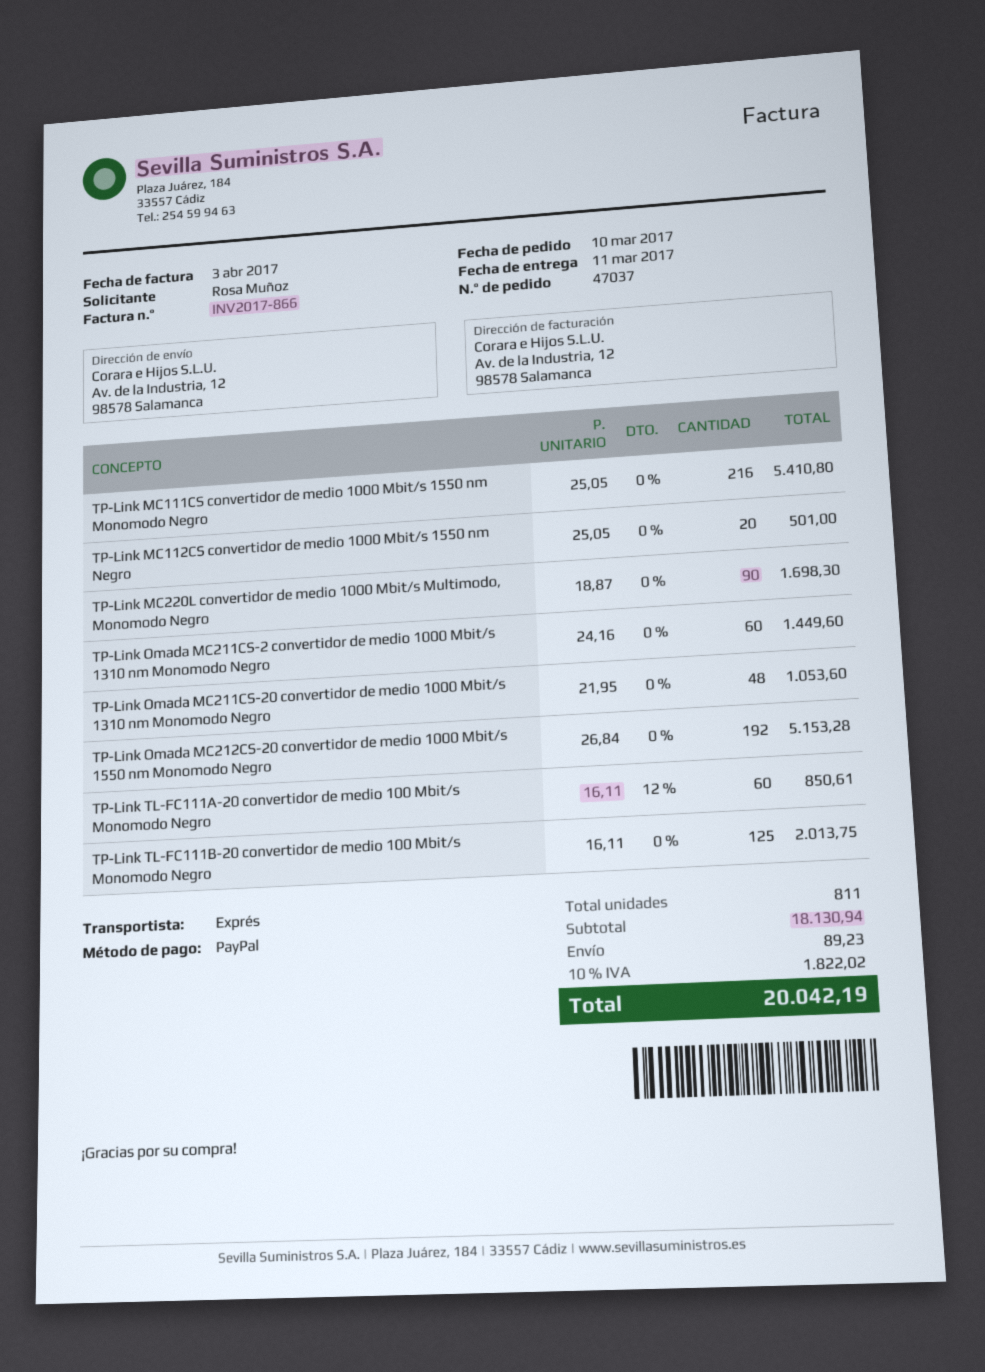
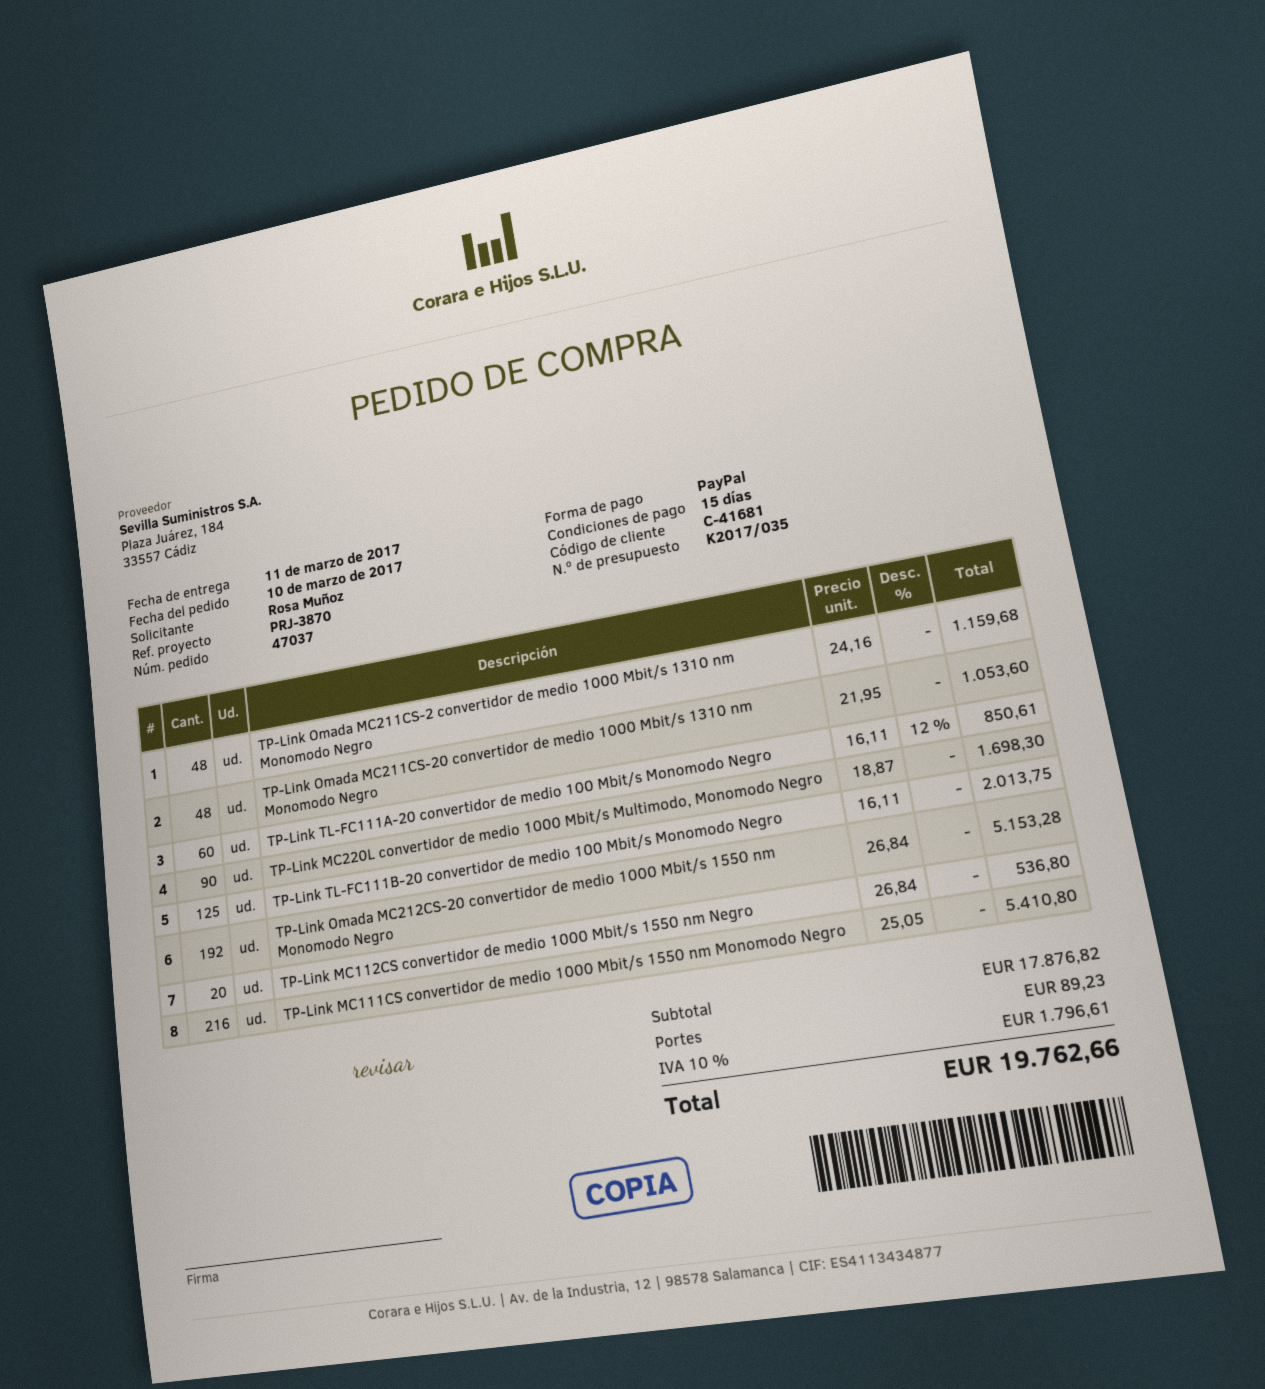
TP-Link MC112CS convertidor de medio 1000 Mbit/s 1550 nm Negro: 20 x 25.05 = 501.00 -> 20 x 26.84 = 536.80
TP-Link Omada MC211CS-2 convertidor de medio 1000 Mbit/s 1310 nm Monomodo Negro: 60 x 24.16 = 1449.60 -> 48 x 24.16 = 1159.68
subtotal: 18130.94 -> 17876.82
tax: 10% = 1822.02 -> 10% = 1796.61
total: 20042.19 -> 19762.66

